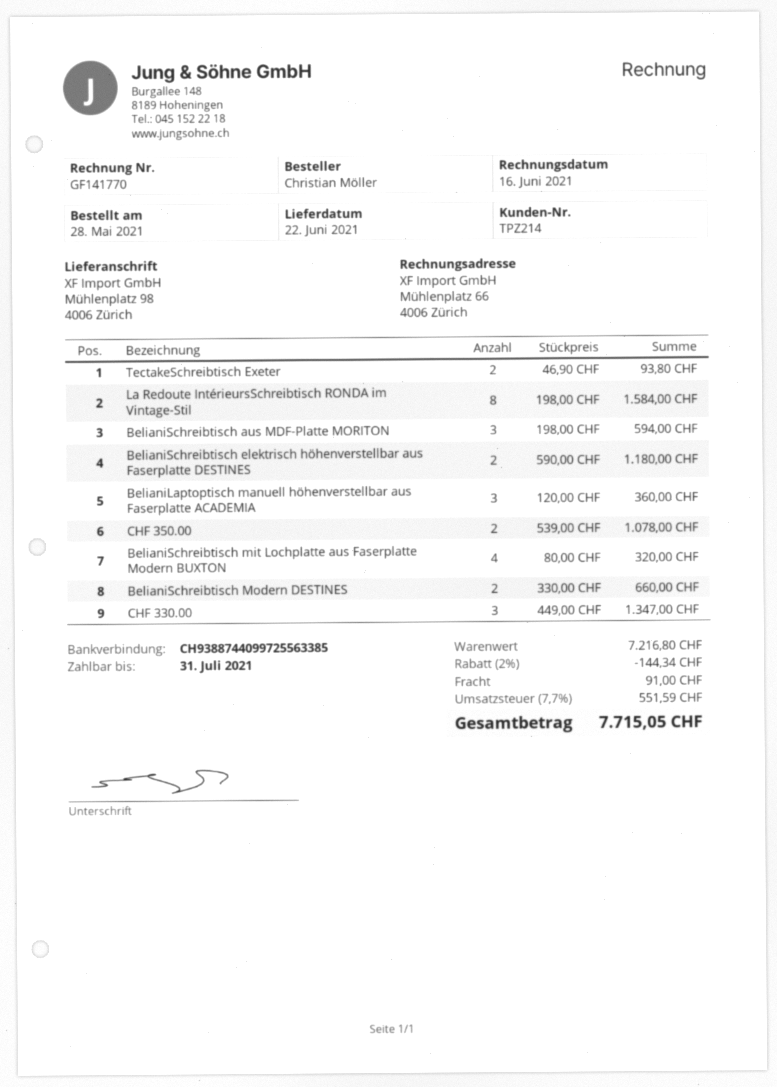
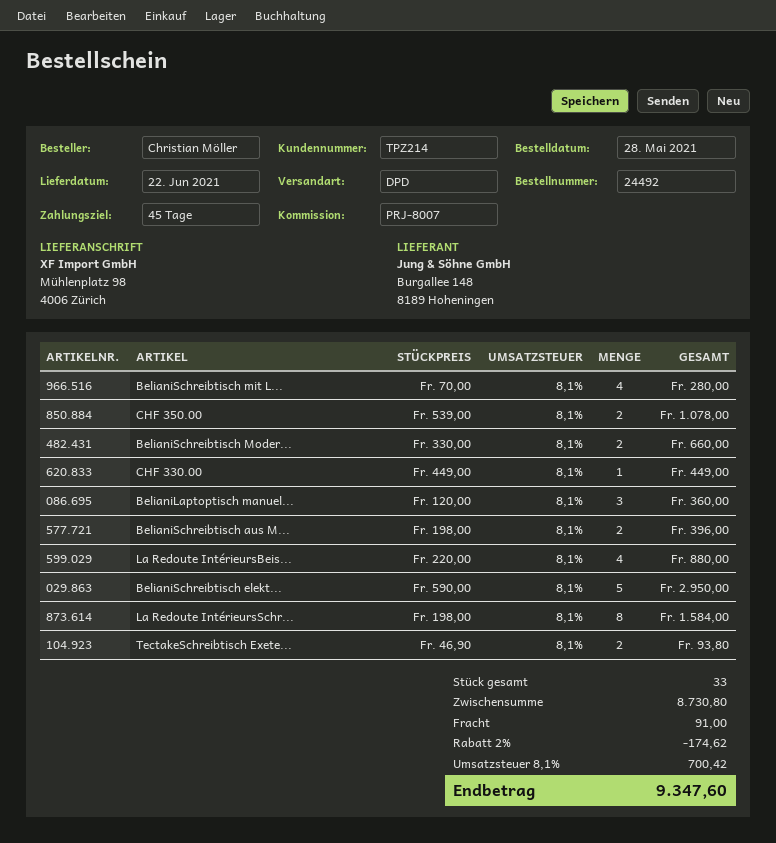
BelianiSchreibtisch aus MDF-Platte MORITON: 3 x 198.00 = 594.00 -> 2 x 198.00 = 396.00
BelianiSchreibtisch elektrisch höhenverstellbar aus Faserplatte DESTINES: 2 x 590.00 = 1180.00 -> 5 x 590.00 = 2950.00
BelianiSchreibtisch mit Lochplatte aus Faserplatte Modern BUXTON: 4 x 80.00 = 320.00 -> 4 x 70.00 = 280.00
CHF 330.00: 3 x 449.00 = 1347.00 -> 1 x 449.00 = 449.00
La Redoute IntérieursBeis...: none -> 4 x 220.00 = 880.00
subtotal: 7216.80 -> 8730.80
discount: 2% = 144.34 -> 2% = 174.62
tax: 7.7% = 551.59 -> 8.1% = 700.42
total: 7715.05 -> 9347.60

